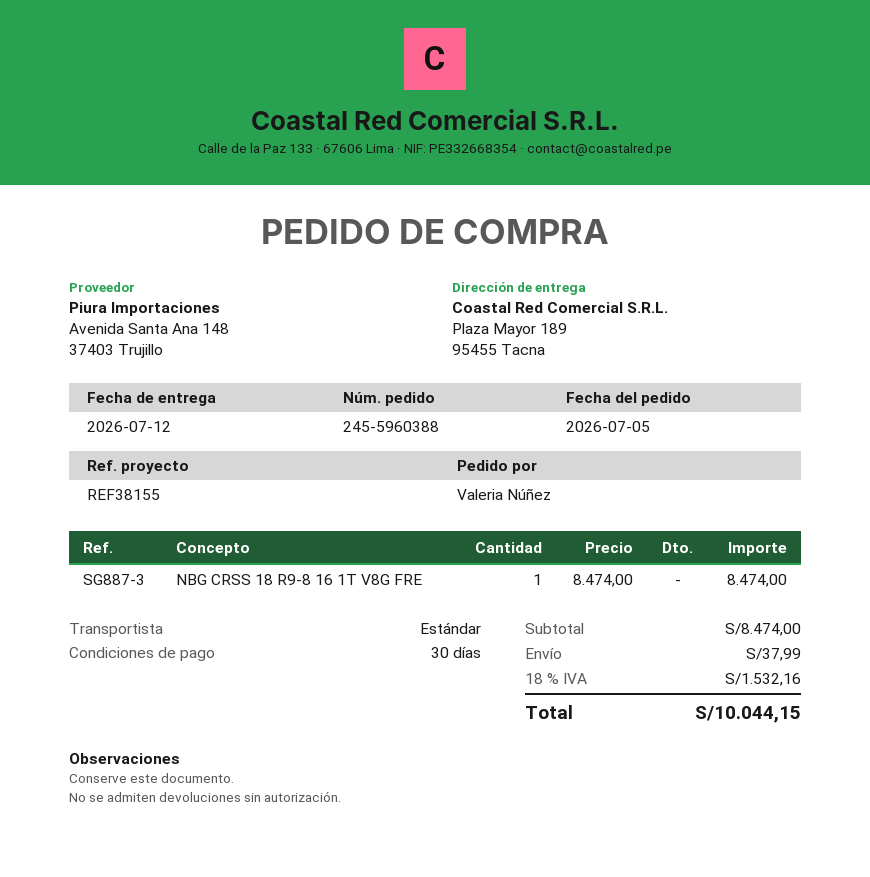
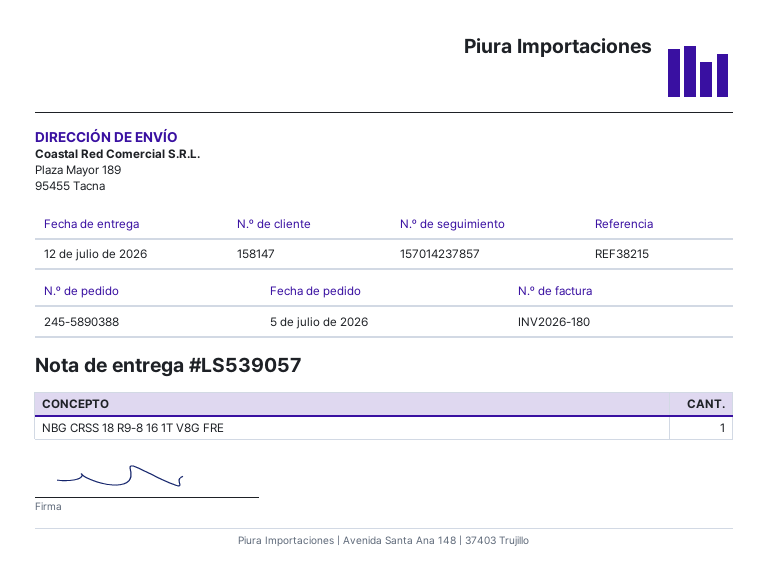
order number: 245-5960388 -> 245-5890388
reference: REF38155 -> REF38215

